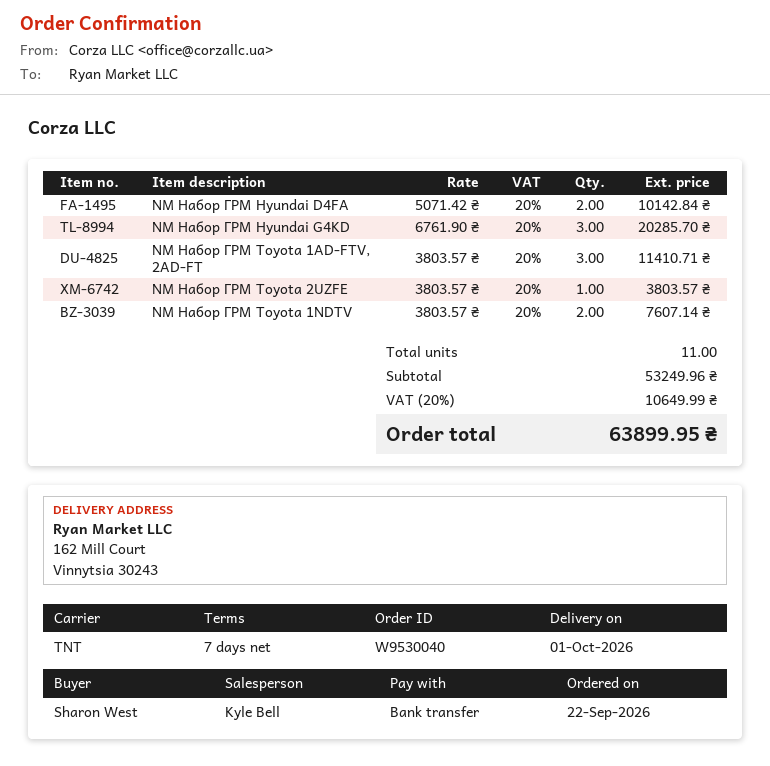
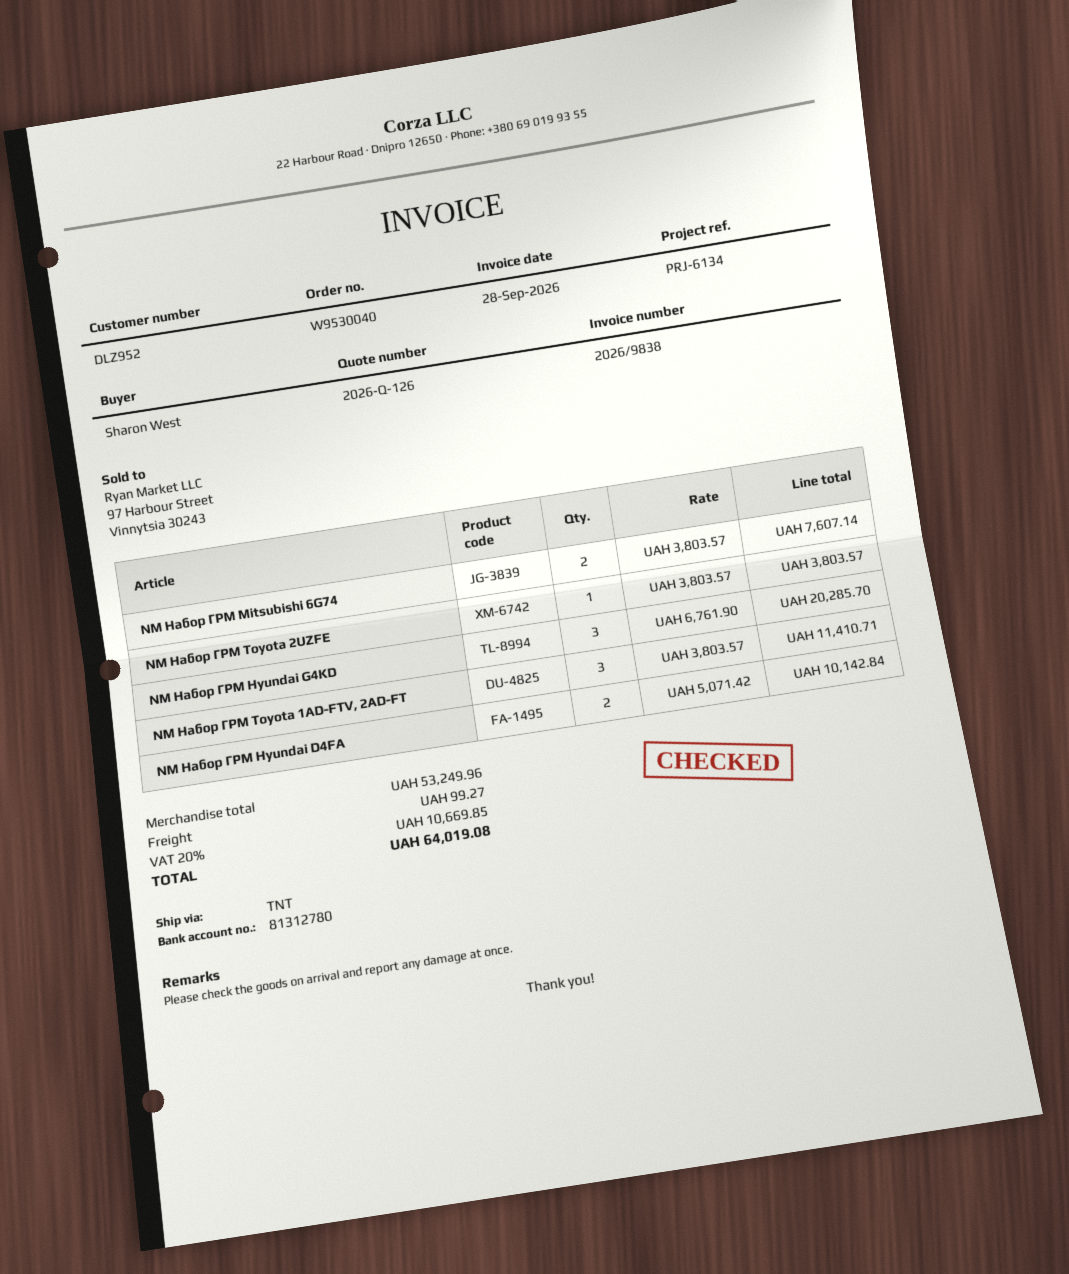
NM Набор ГРМ Toyota 1NDTV: 2 x 3803.57 = 7607.14 -> none
NM Набор ГРМ Mitsubishi 6G74: none -> 2 x 3803.57 = 7607.14
shipping: none -> 99.27
tax: 20% = 10649.99 -> 20% = 10669.85
total: 63899.95 -> 64019.08

